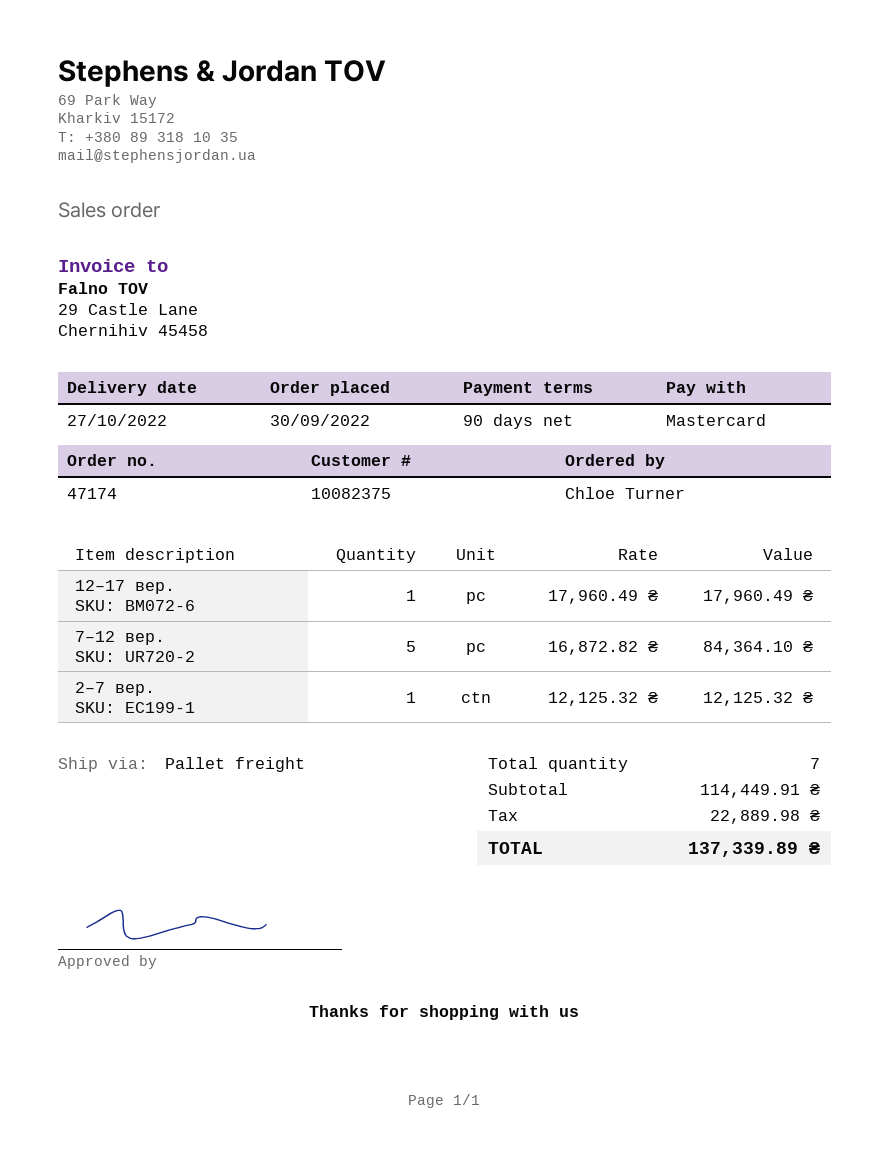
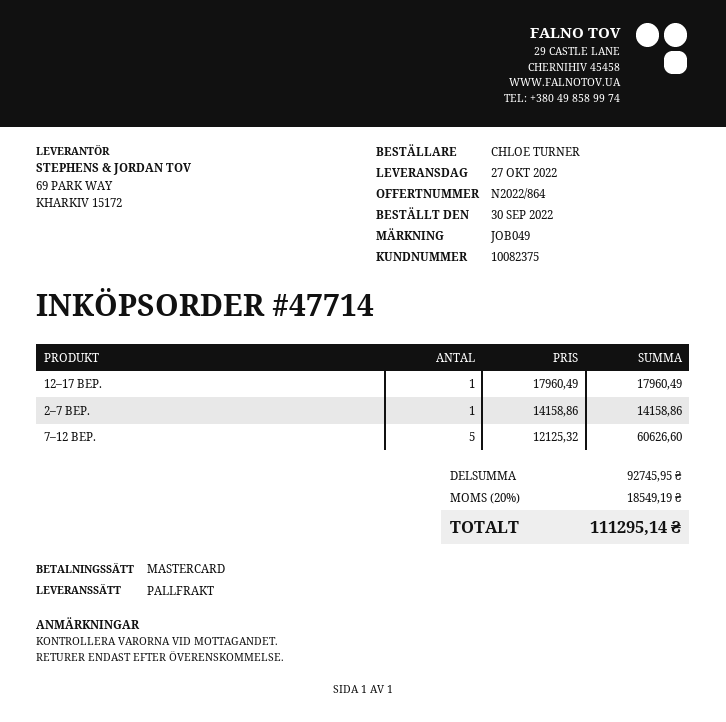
order number: 47174 -> 47714
7–12 вер.: 5 x 16872.82 = 84364.10 -> 5 x 12125.32 = 60626.60
2–7 вер.: 1 x 12125.32 = 12125.32 -> 1 x 14158.86 = 14158.86
subtotal: 114449.91 -> 92745.95
tax: 22889.98 -> 18549.19
total: 137339.89 -> 111295.14

